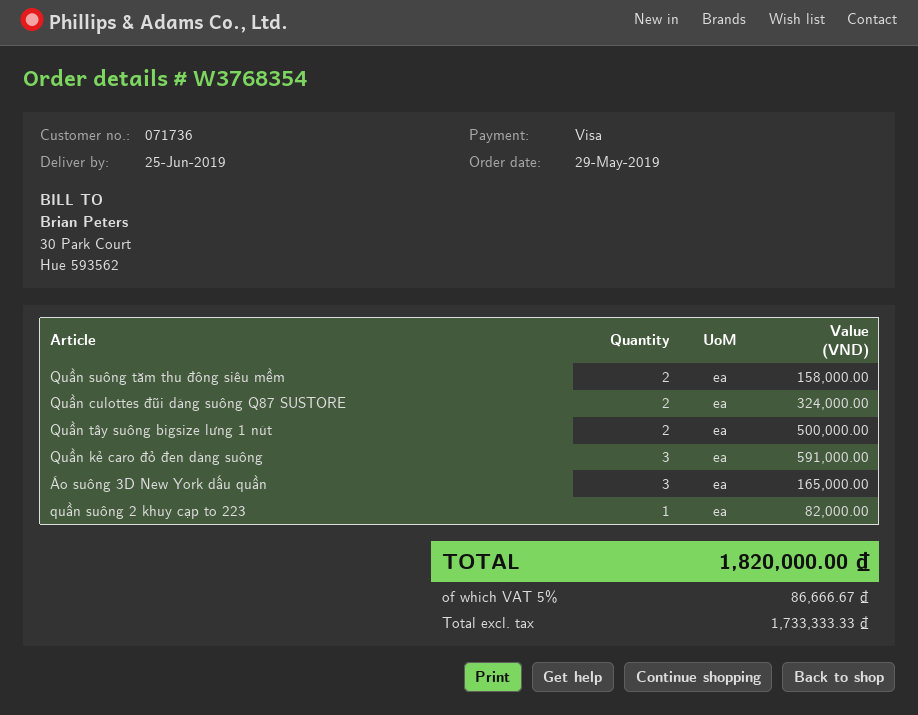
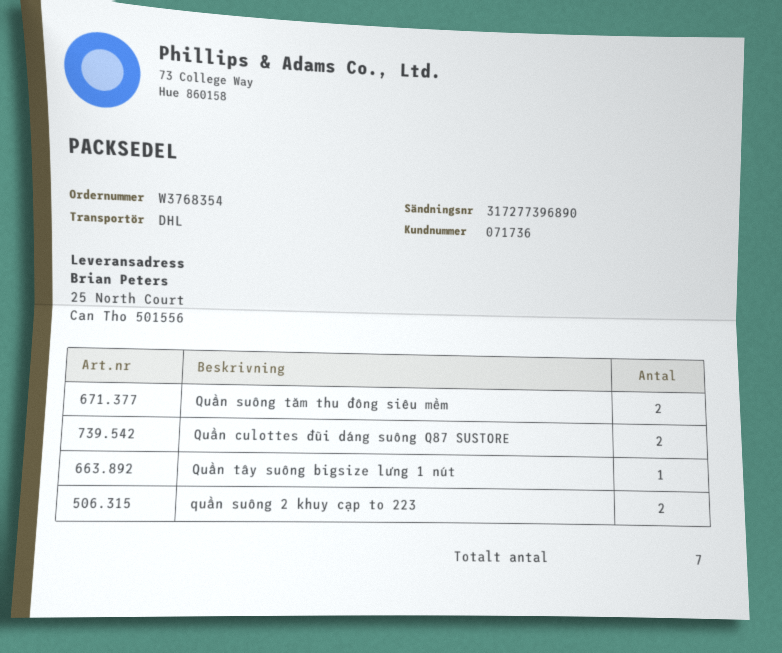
Quần tây suông bigsize lưng 1 nút: 2 -> 1
Quần kẻ caro đỏ đen dáng suông: 3 -> none
Áo suông 3D New York dấu quần: 3 -> none
quần suông 2 khuy cạp to 223: 1 -> 2

